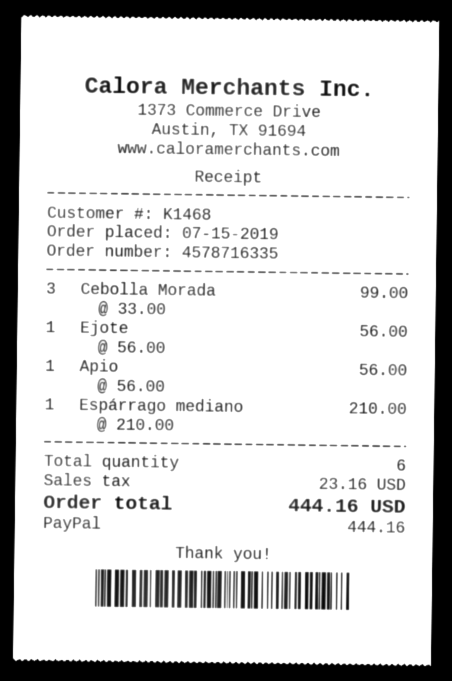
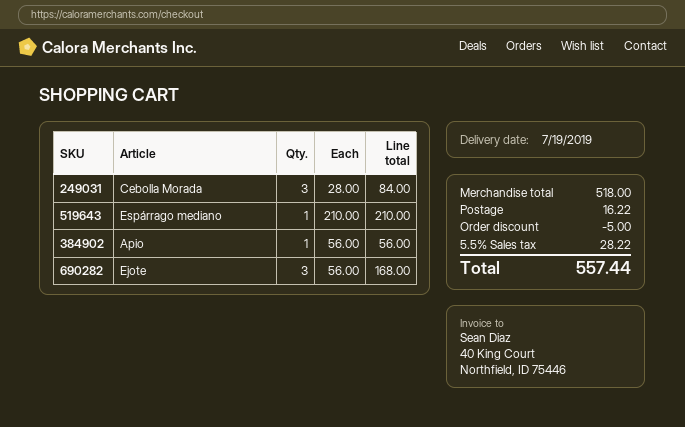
Cebolla Morada: 3 x 33.00 = 99.00 -> 3 x 28.00 = 84.00
Ejote: 1 x 56.00 = 56.00 -> 3 x 56.00 = 168.00
discount: none -> 5.00
shipping: none -> 16.22
tax: 23.16 -> 28.22
total: 444.16 -> 557.44

